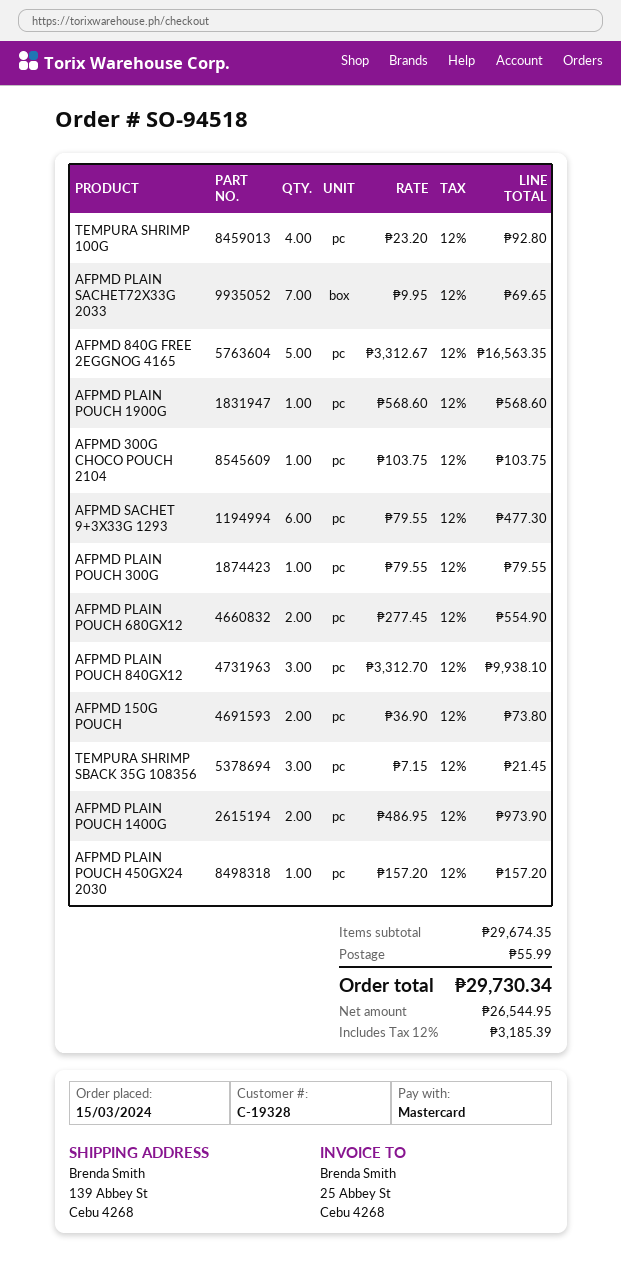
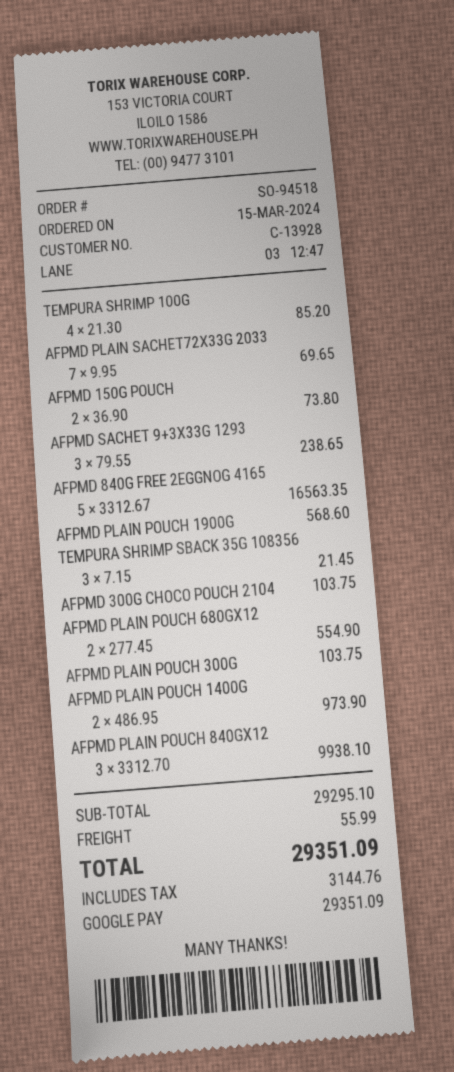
customer number: C-19328 -> C-13928
payment method: Mastercard -> Google Pay
TEMPURA SHRIMP 100G: 4 x 23.20 = 92.80 -> 4 x 21.30 = 85.20
AFPMD SACHET 9+3X33G 1293: 6 x 79.55 = 477.30 -> 3 x 79.55 = 238.65
AFPMD PLAIN POUCH 300G: 1 x 79.55 = 79.55 -> 1 x 103.75 = 103.75
AFPMD PLAIN POUCH 450GX24 2030: 1 x 157.20 = 157.20 -> none
subtotal: 29674.35 -> 29295.10
tax: 3185.39 -> 3144.76
total: 29730.34 -> 29351.09

